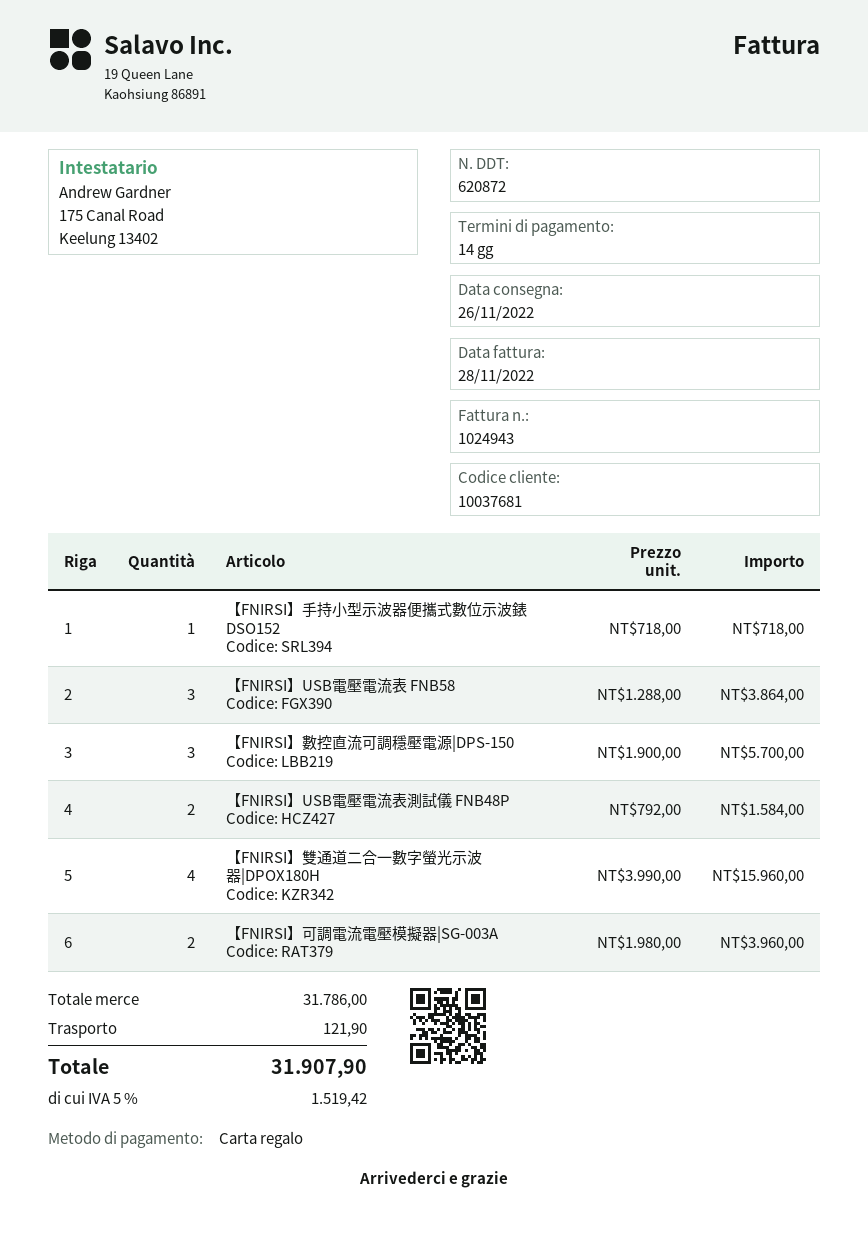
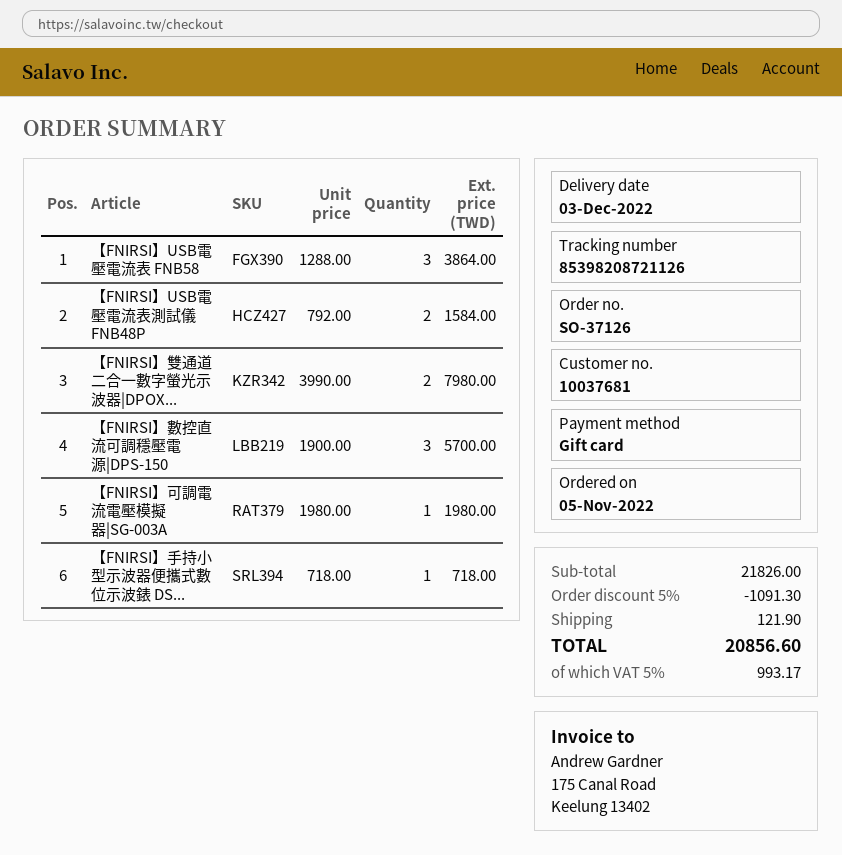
delivery date: 2022-11-26 -> 2022-12-03
【FNIRSI】雙通道二合一數字螢光示波器|DPOX180H: 4 x 3990.00 = 15960.00 -> 2 x 3990.00 = 7980.00
【FNIRSI】可調電流電壓模擬器|SG-003A: 2 x 1980.00 = 3960.00 -> 1 x 1980.00 = 1980.00
subtotal: 31786.00 -> 21826.00
discount: none -> 5% = 1091.30
tax: 5% = 1519.42 -> 5% = 993.17
total: 31907.90 -> 20856.60

